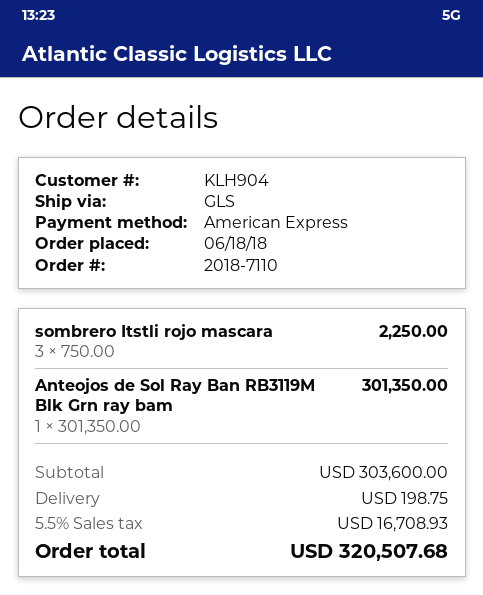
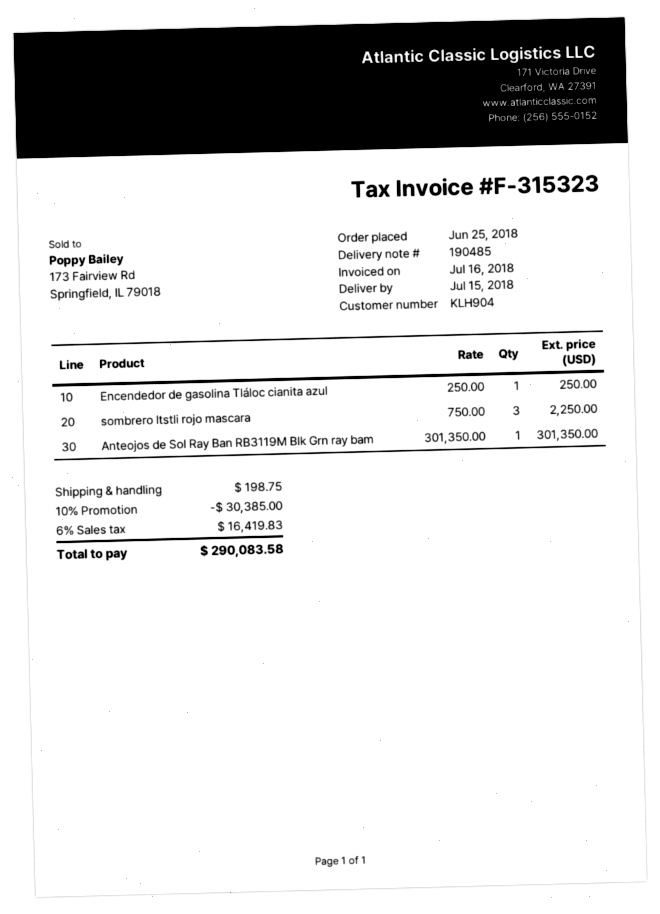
order date: 2018-06-18 -> 2018-06-25
Encendedor de gasolina Tláloc cianita azul: none -> 1 x 250.00 = 250.00
discount: none -> 10% = 30385.00
tax: 5.5% = 16708.93 -> 6% = 16419.83
total: 320507.68 -> 290083.58

